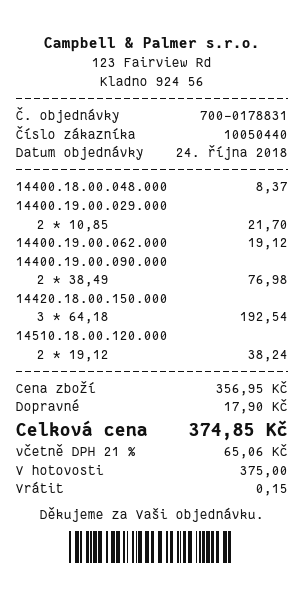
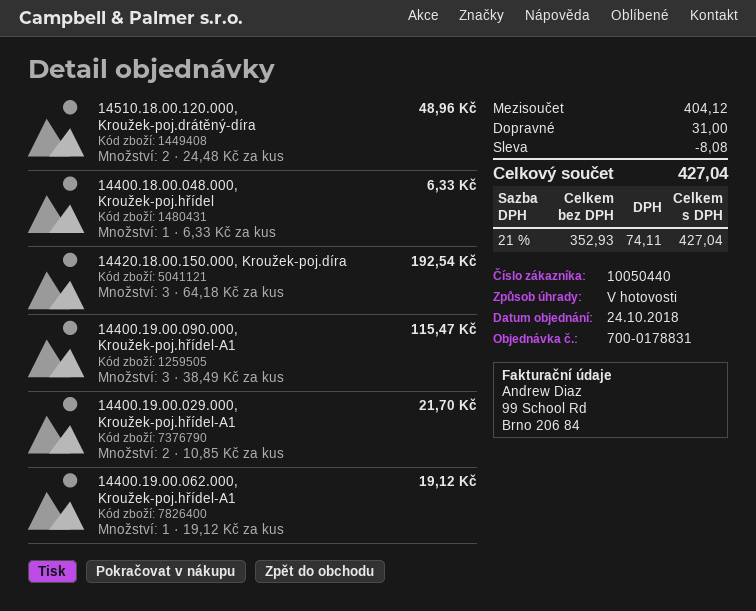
14400.18.00.048.000: 1 x 8.37 = 8.37 -> 1 x 6.33 = 6.33
14400.19.00.090.000: 2 x 38.49 = 76.98 -> 3 x 38.49 = 115.47
14510.18.00.120.000: 2 x 19.12 = 38.24 -> 2 x 24.48 = 48.96
subtotal: 356.95 -> 404.12
discount: none -> 8.08
shipping: 17.90 -> 31.00
tax: 21% = 65.06 -> 21% = 74.11
total: 374.85 -> 427.04

